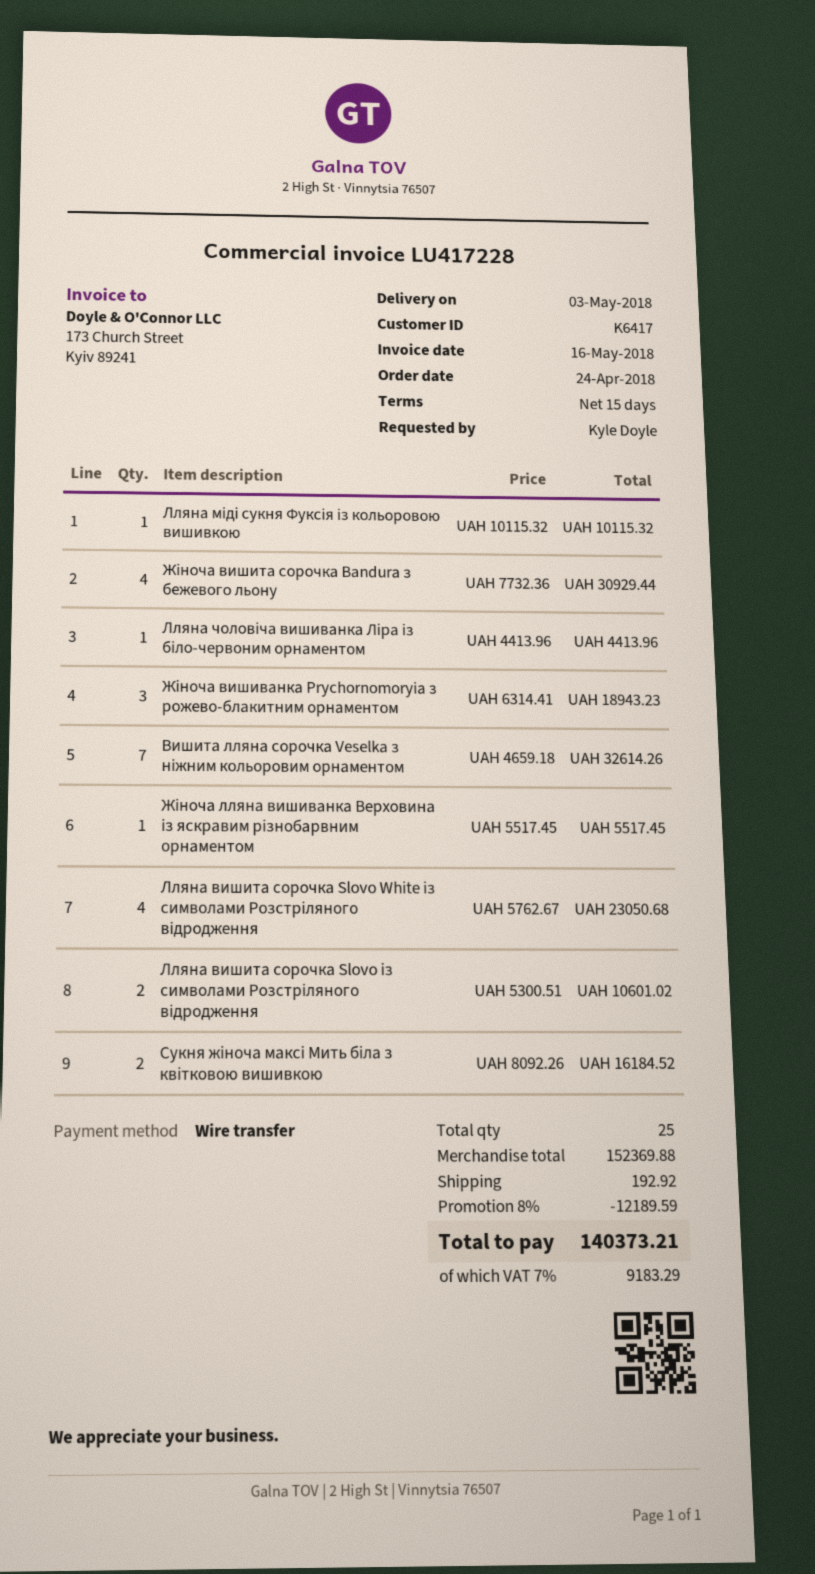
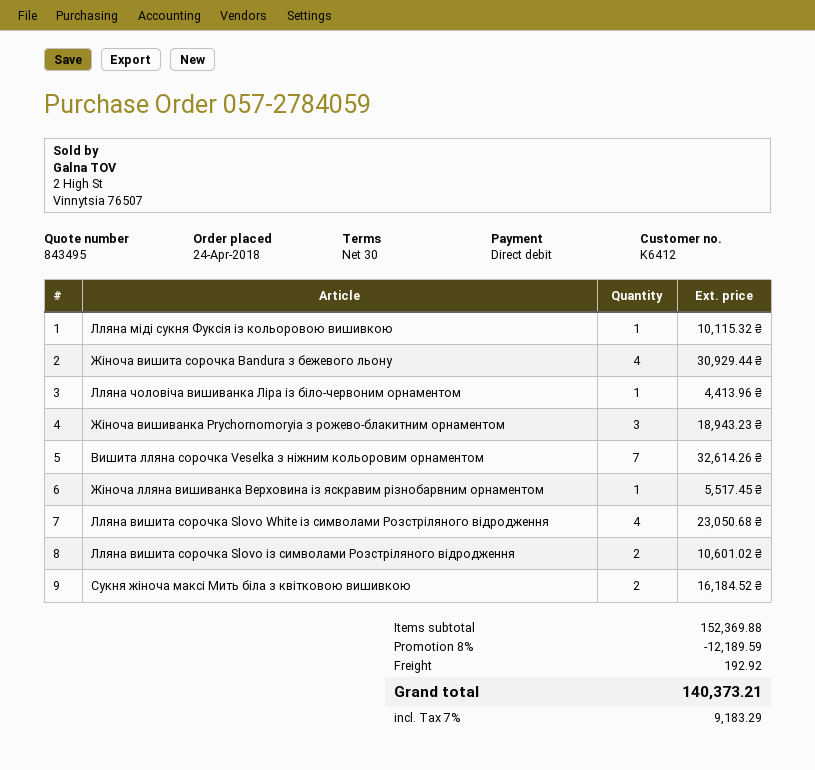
payment terms: 15 days -> 30 days
customer number: K6417 -> K6412
payment method: bank transfer -> direct debit

